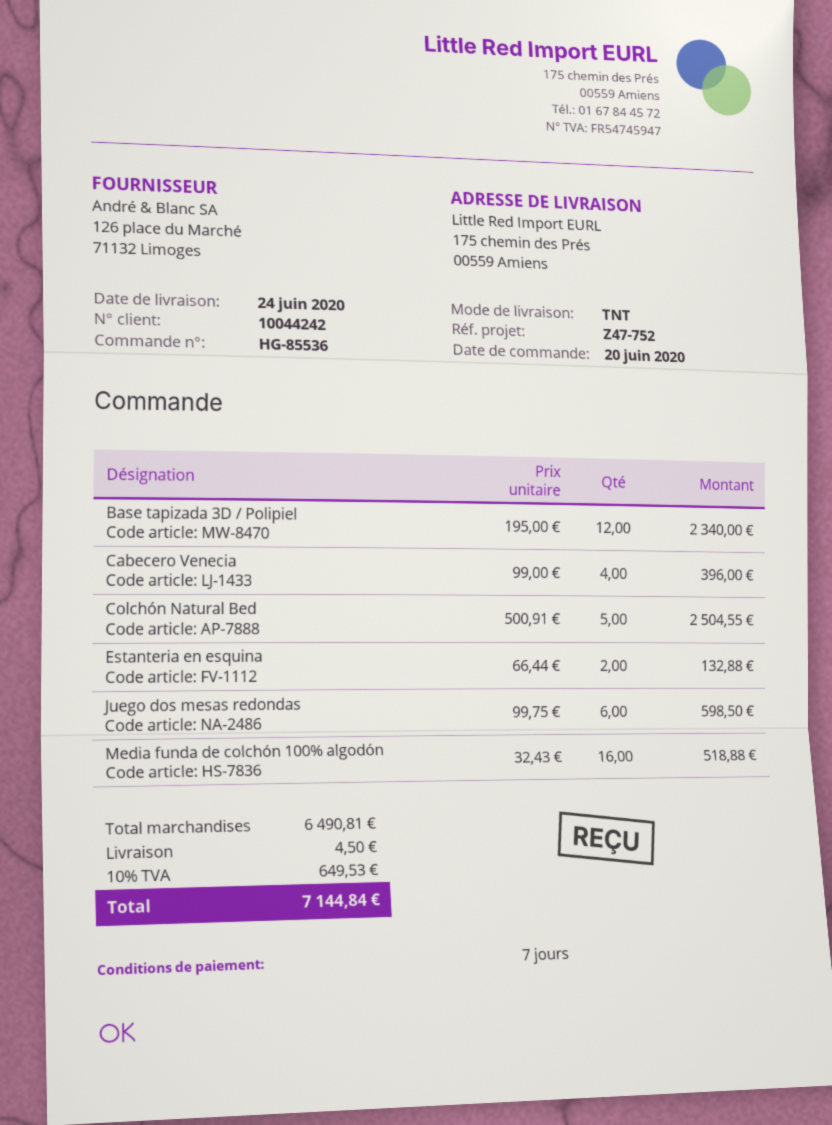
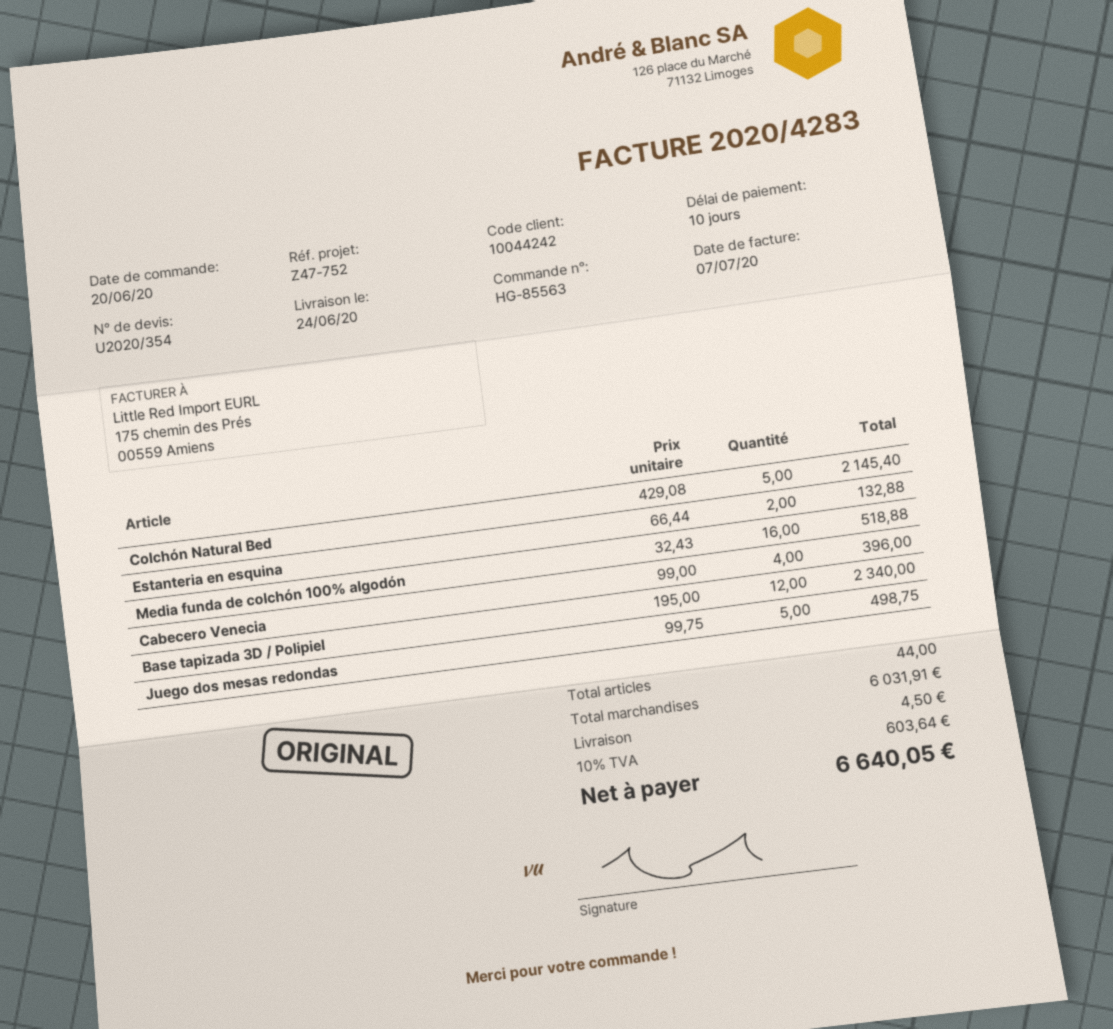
order number: HG-85536 -> HG-85563
payment terms: 7 days -> 10 days
Colchón Natural Bed: 5 x 500.91 = 2504.55 -> 5 x 429.08 = 2145.40
Juego dos mesas redondas: 6 x 99.75 = 598.50 -> 5 x 99.75 = 498.75
subtotal: 6490.81 -> 6031.91
tax: 10% = 649.53 -> 10% = 603.64
total: 7144.84 -> 6640.05

